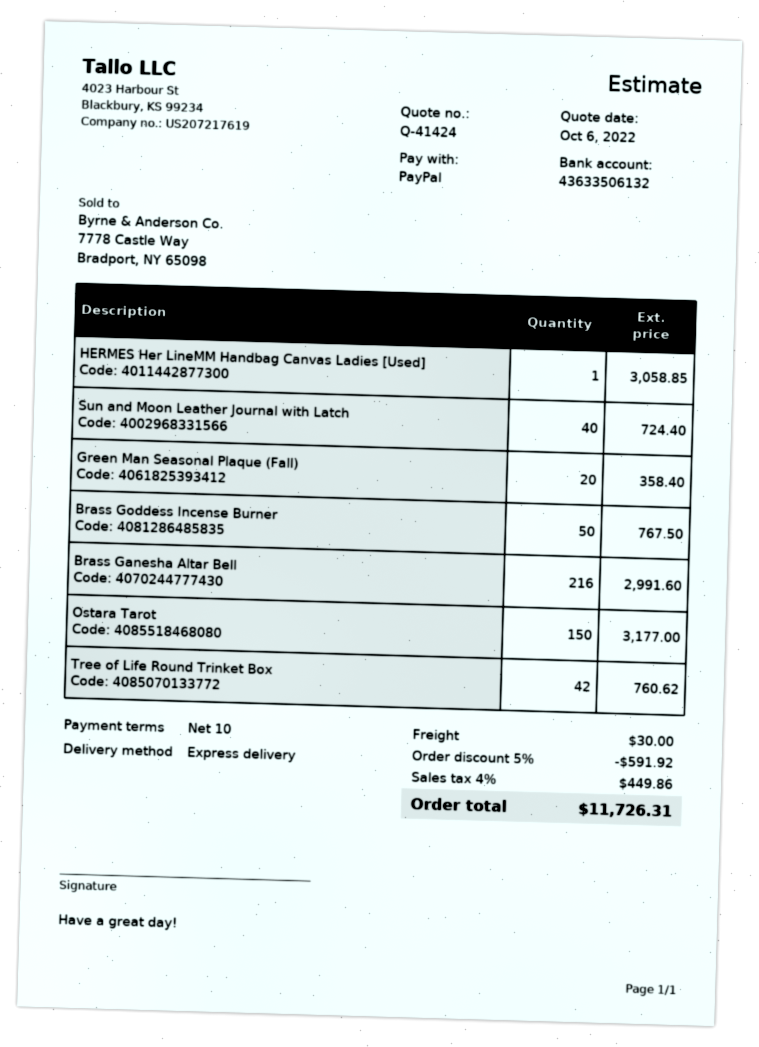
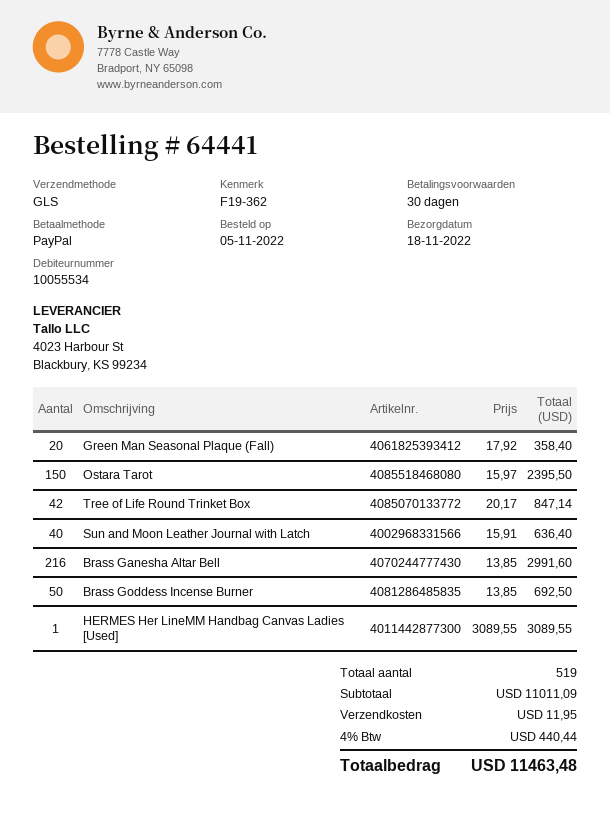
payment terms: 10 days -> 30 days
shipping method: express -> GLS
HERMES Her LineMM Handbag Canvas Ladies [Used]: 1 for 3058.85 -> 1 for 3089.55
Sun and Moon Leather Journal with Latch: 40 for 724.40 -> 40 for 636.40
Brass Goddess Incense Burner: 50 for 767.50 -> 50 for 692.50
Ostara Tarot: 150 for 3177.00 -> 150 for 2395.50
Tree of Life Round Trinket Box: 42 for 760.62 -> 42 for 847.14
discount: 5% = 591.92 -> none
shipping: 30.00 -> 11.95
tax: 4% = 449.86 -> 4% = 440.44
total: 11726.31 -> 11463.48

